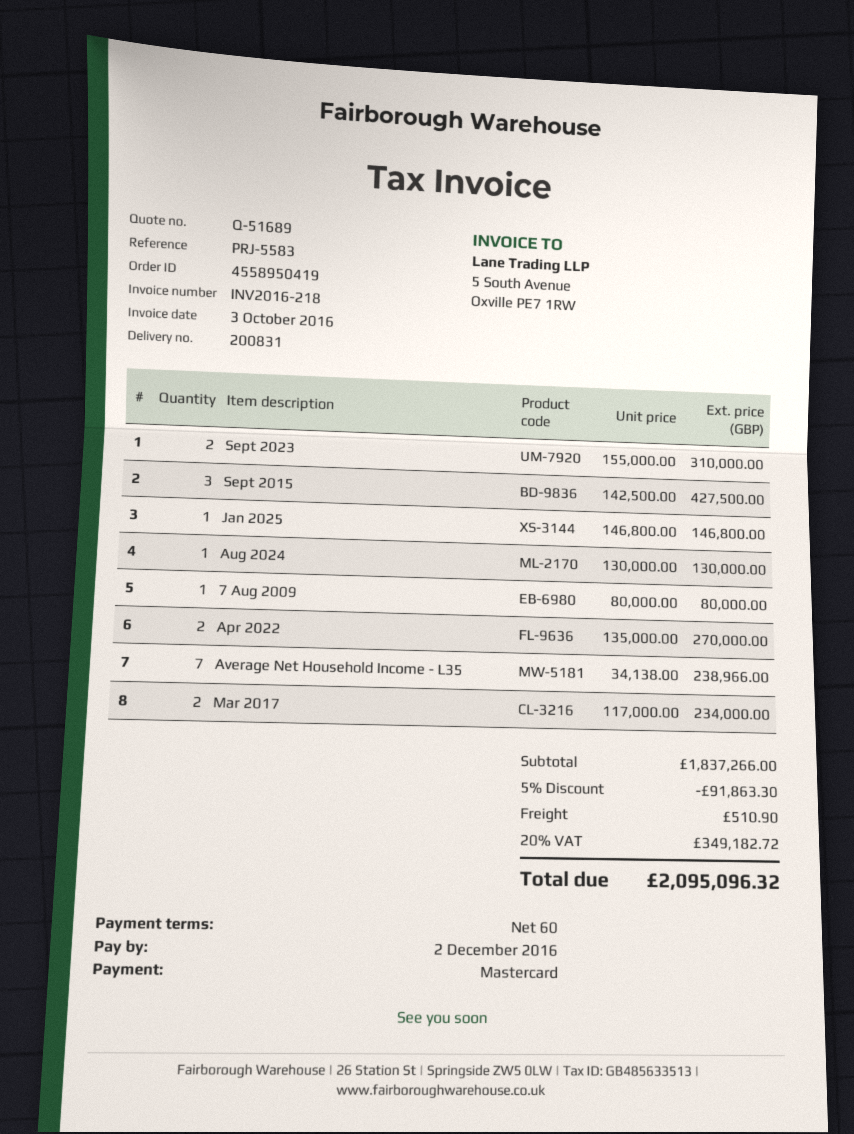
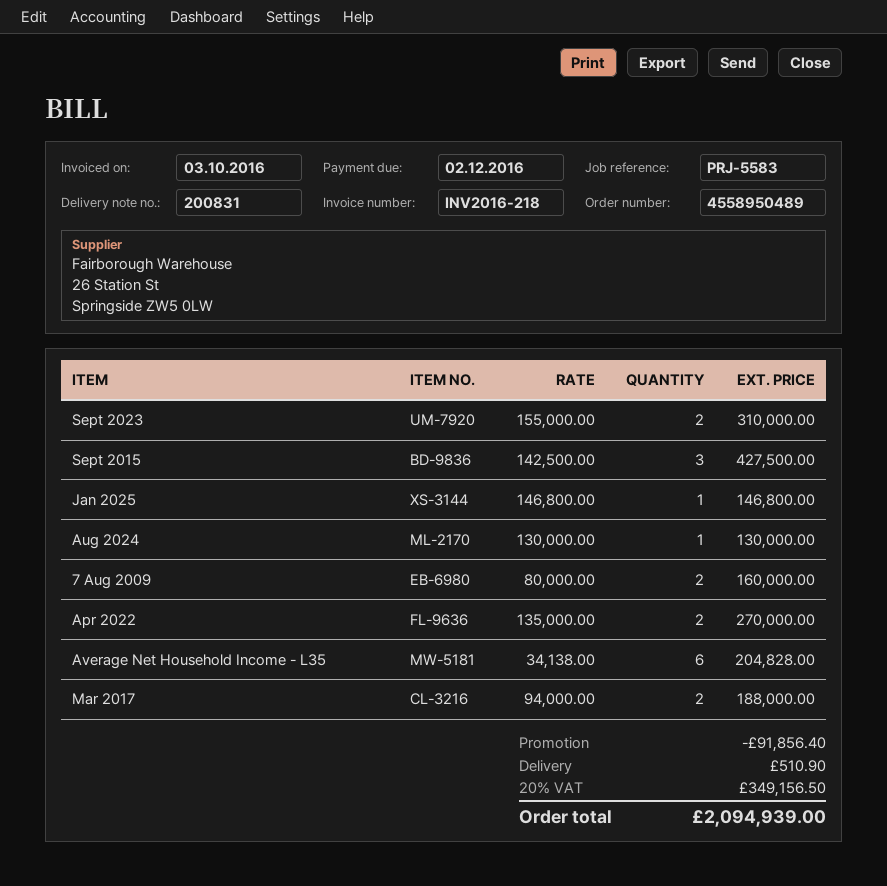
order number: 4558950419 -> 4558950489
7 Aug 2009: 1 x 80000.00 = 80000.00 -> 2 x 80000.00 = 160000.00
Average Net Household Income - L35: 7 x 34138.00 = 238966.00 -> 6 x 34138.00 = 204828.00
Mar 2017: 2 x 117000.00 = 234000.00 -> 2 x 94000.00 = 188000.00
discount: 91863.30 -> 91856.40
tax: 20% = 349182.72 -> 20% = 349156.50
total: 2095096.32 -> 2094939.00

